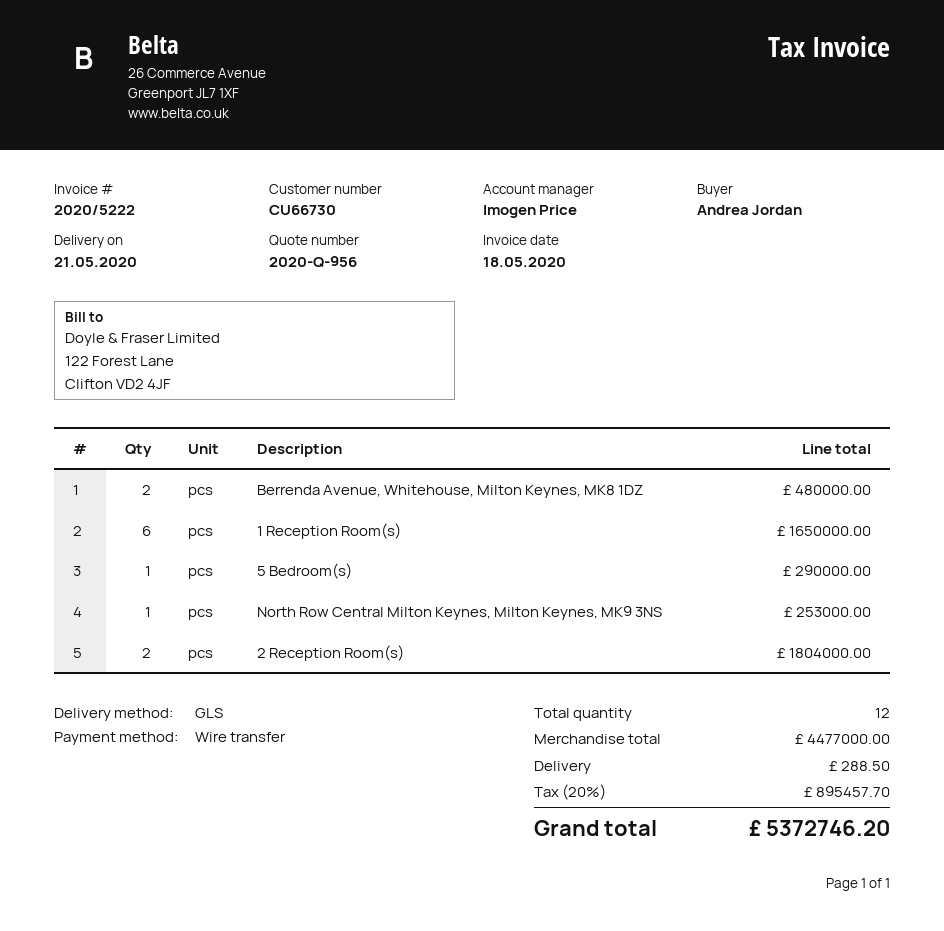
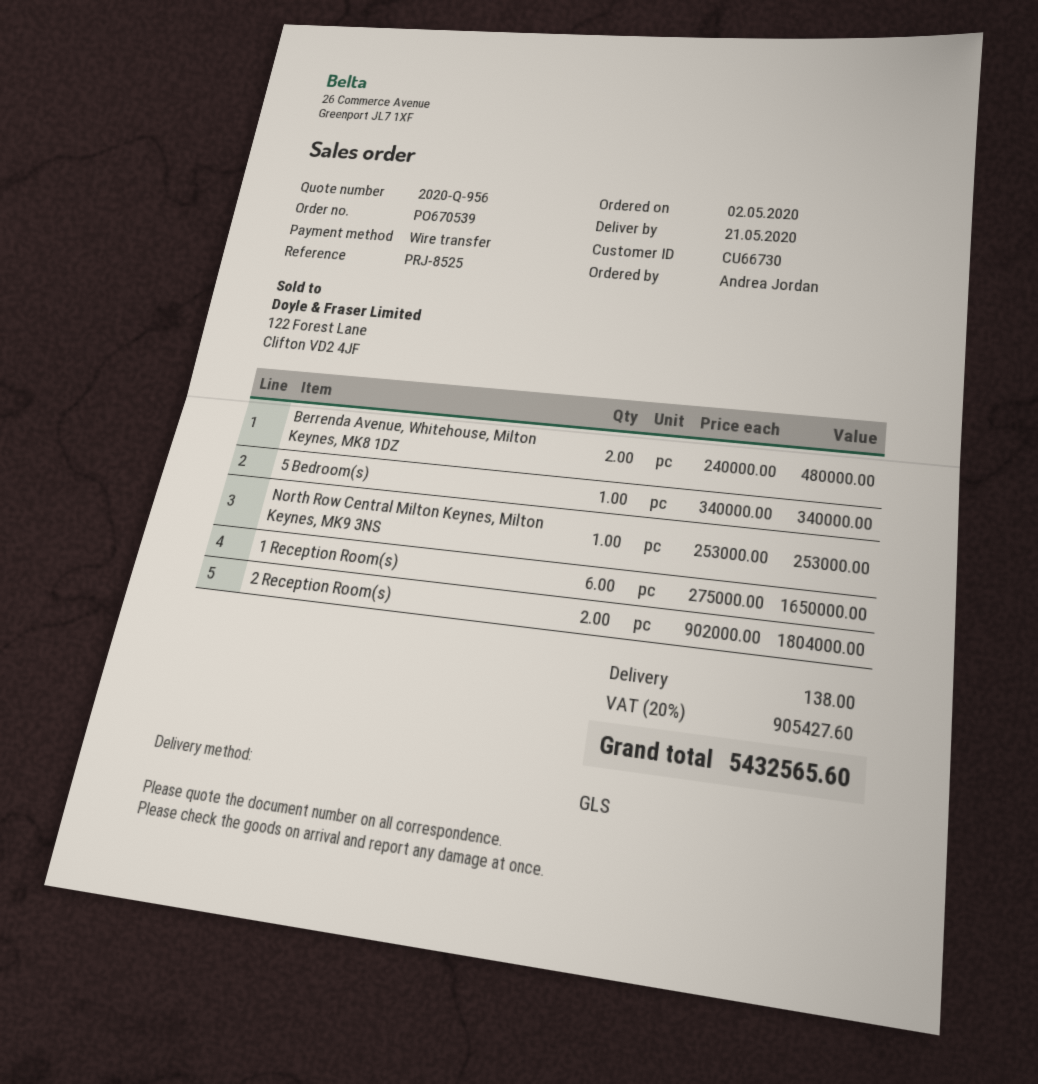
5 Bedroom(s): 1 for 290000.00 -> 1 for 340000.00
shipping: 288.50 -> 138.00
tax: 20% = 895457.70 -> 20% = 905427.60
total: 5372746.20 -> 5432565.60

